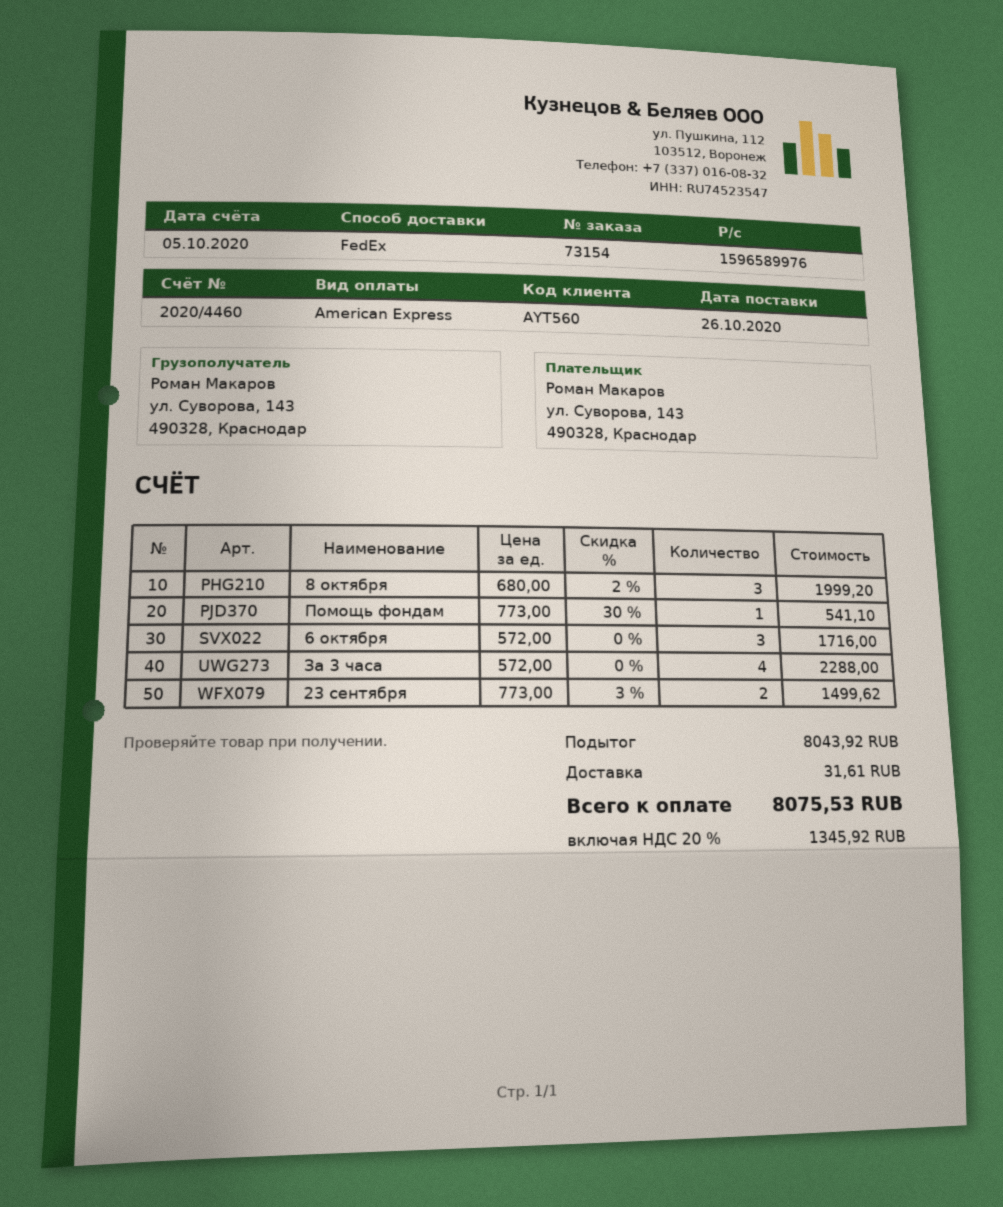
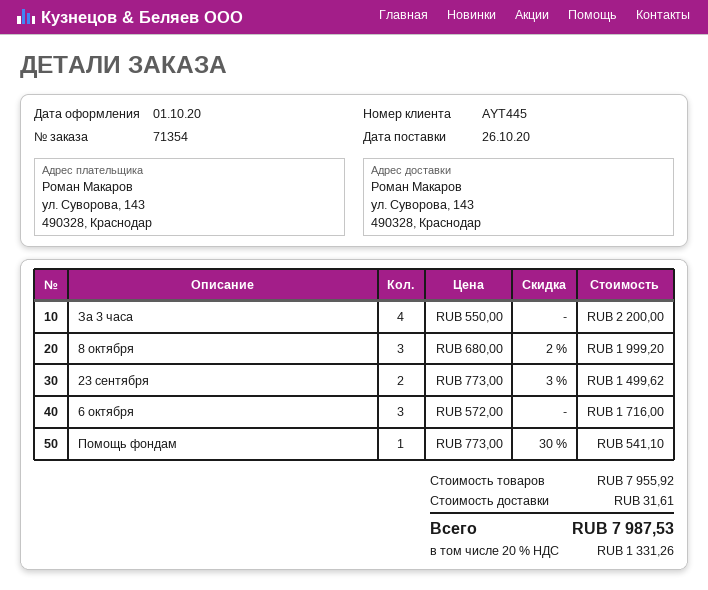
order number: 73154 -> 71354
customer number: AYT560 -> AYT445
За 3 часа: 4 x 572.00 = 2288.00 -> 4 x 550.00 = 2200.00
subtotal: 8043.92 -> 7955.92
tax: 20% = 1345.92 -> 20% = 1331.26
total: 8075.53 -> 7987.53

